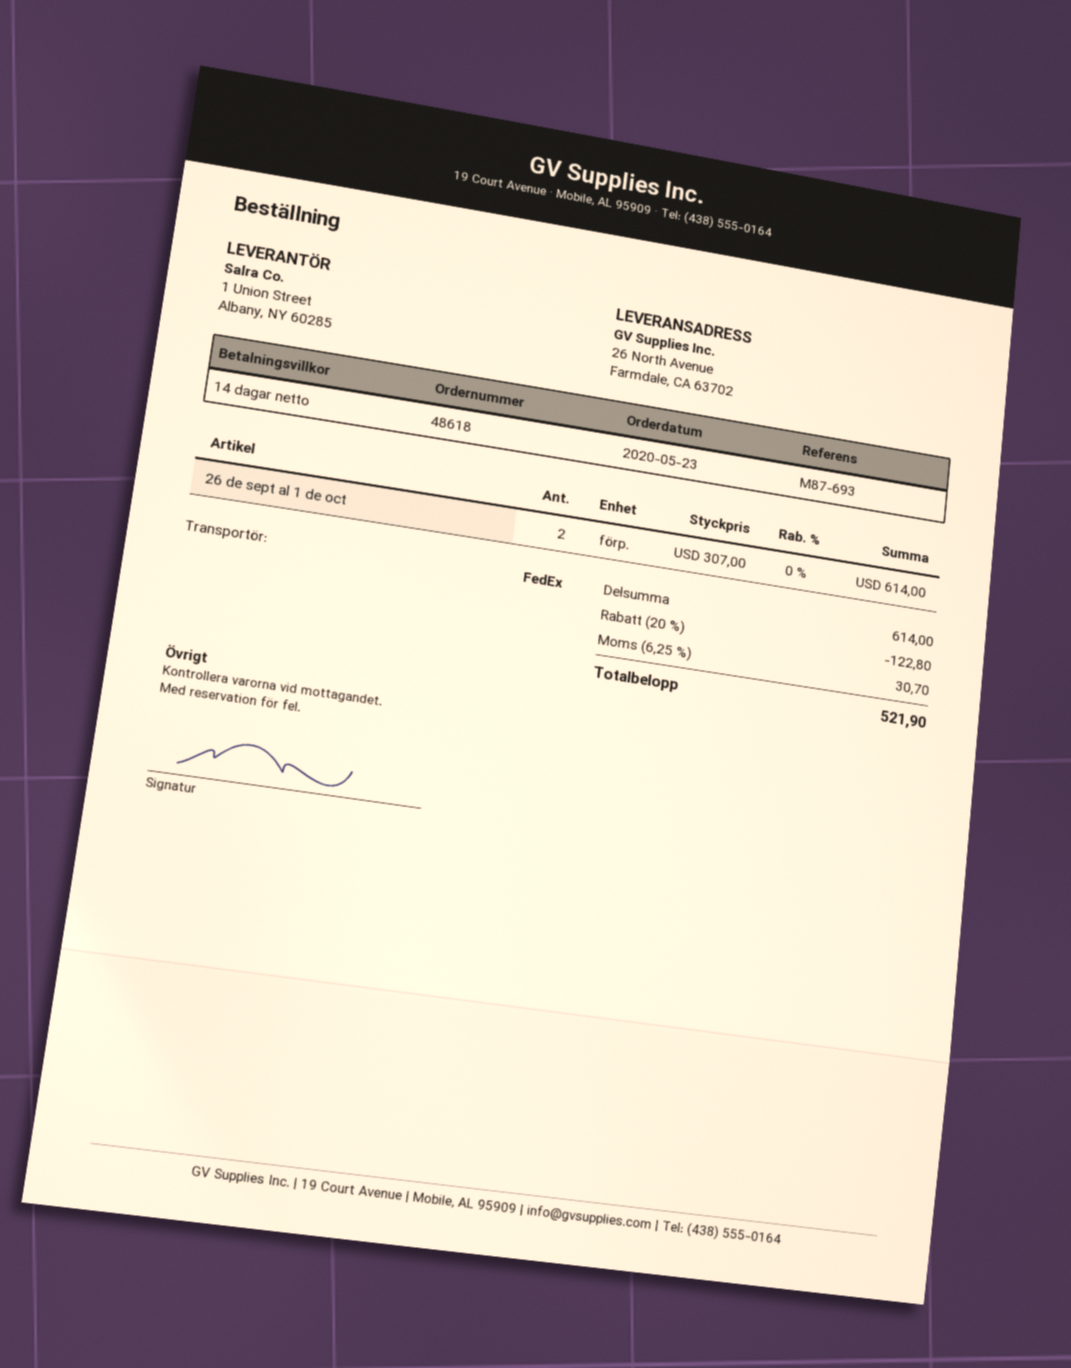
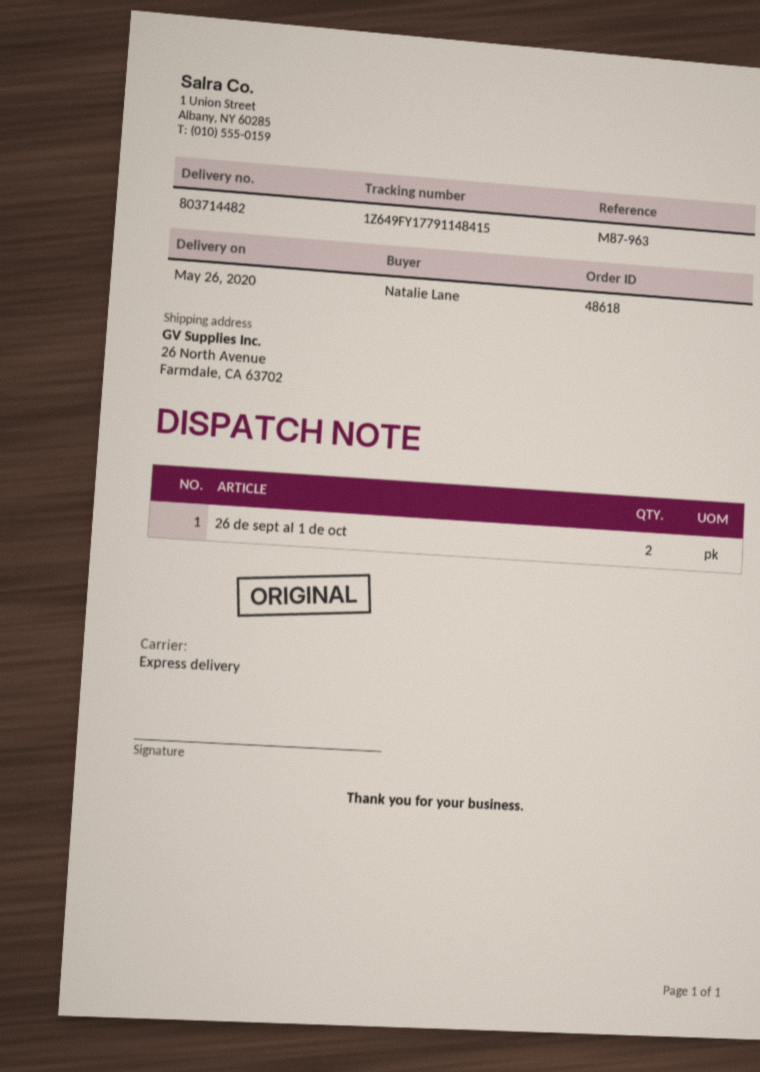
reference: M87-693 -> M87-963
shipping method: FedEx -> express

